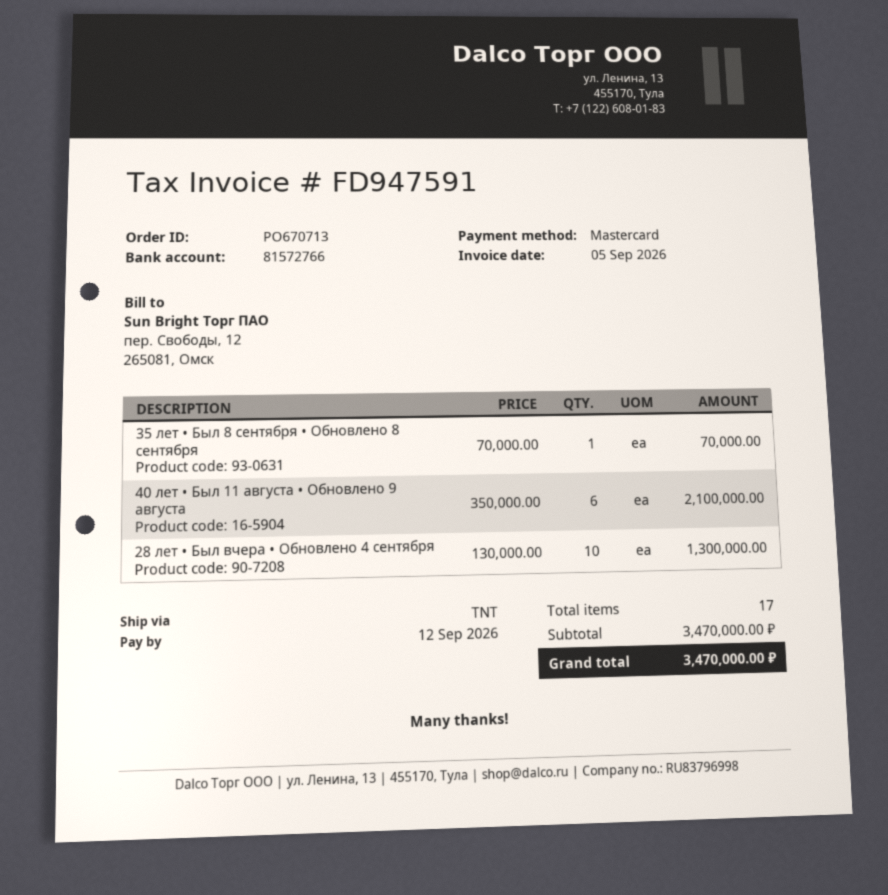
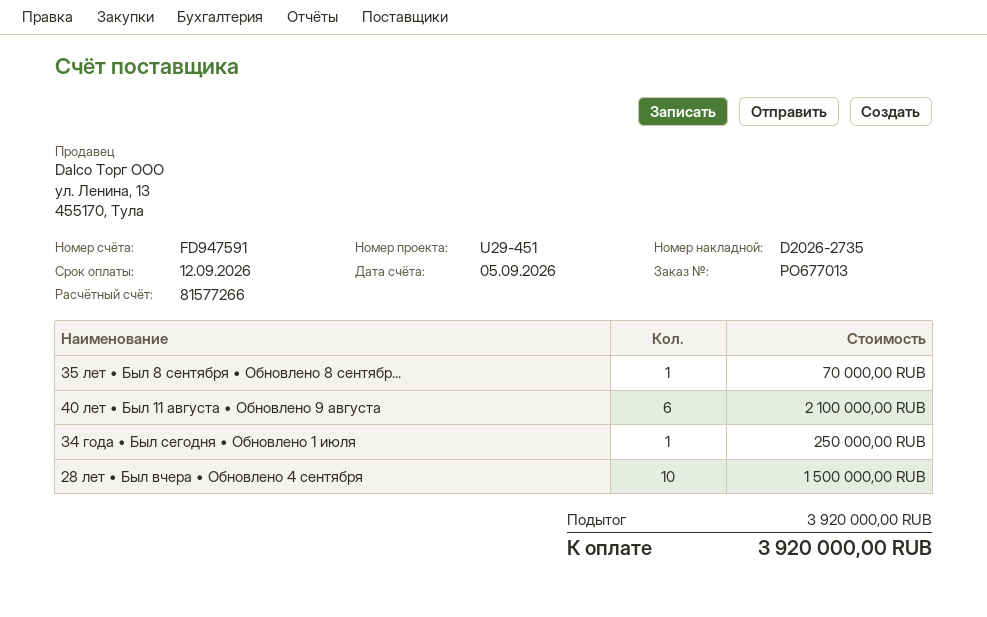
order number: PO670713 -> PO677013
bank account: 81572766 -> 81577266
28 лет • Был вчера • Обновлено 4 сентября: 10 for 1300000.00 -> 10 for 1500000.00
34 года • Был сегодня • Обновлено 1 июля: none -> 1 for 250000.00
subtotal: 3470000.00 -> 3920000.00
total: 3470000.00 -> 3920000.00

